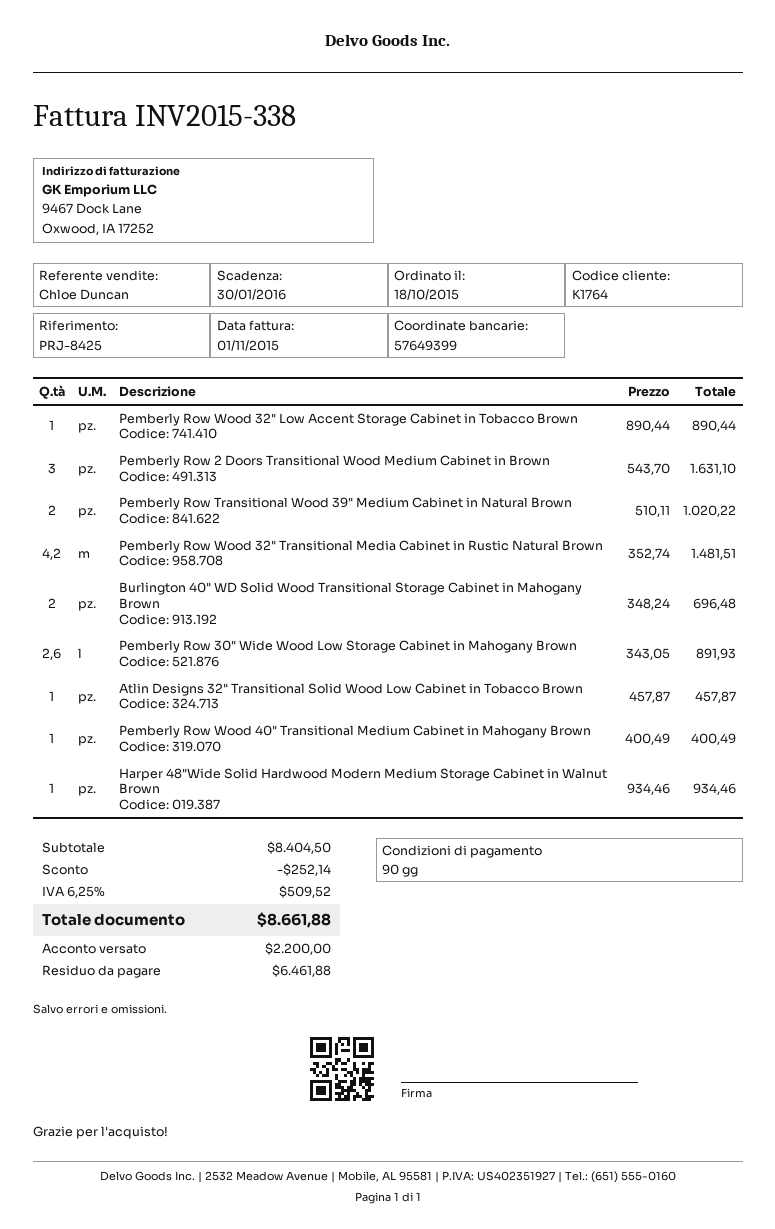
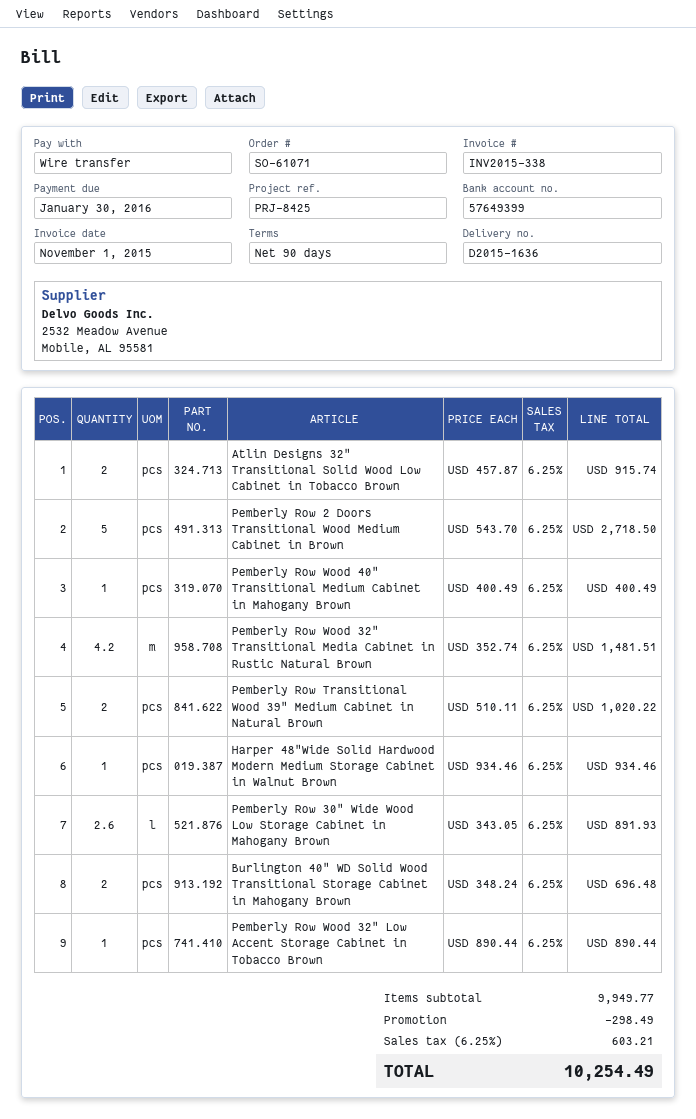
Pemberly Row 2 Doors Transitional Wood Medium Cabinet in Brown: 3 x 543.70 = 1631.10 -> 5 x 543.70 = 2718.50
Atlin Designs 32" Transitional Solid Wood Low Cabinet in Tobacco Brown: 1 x 457.87 = 457.87 -> 2 x 457.87 = 915.74
subtotal: 8404.50 -> 9949.77
discount: 252.14 -> 298.49
tax: 6.25% = 509.52 -> 6.25% = 603.21
total: 8661.88 -> 10254.49

